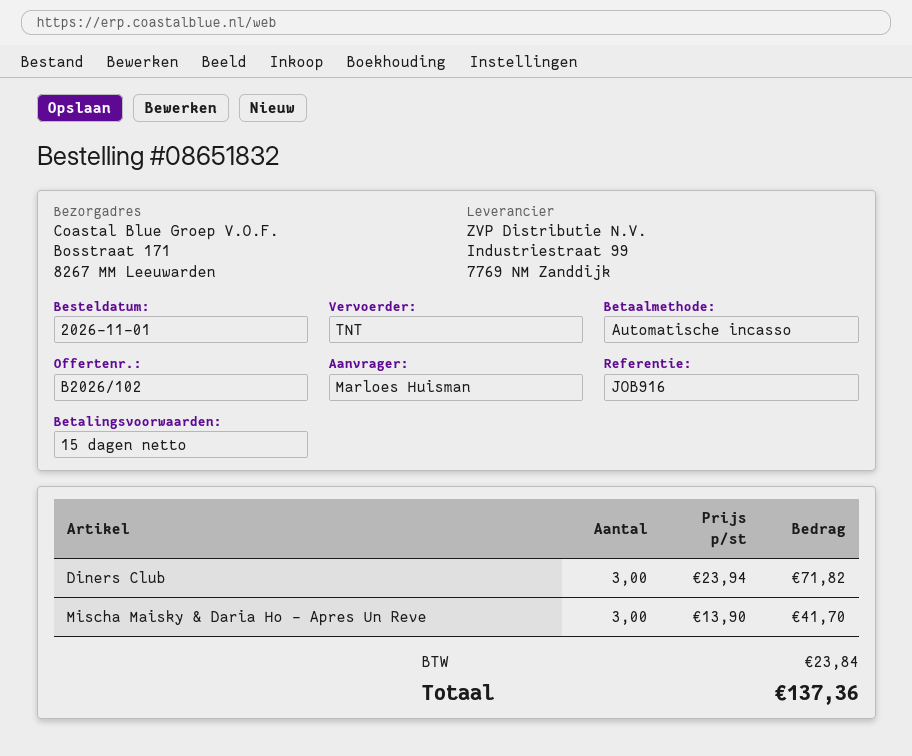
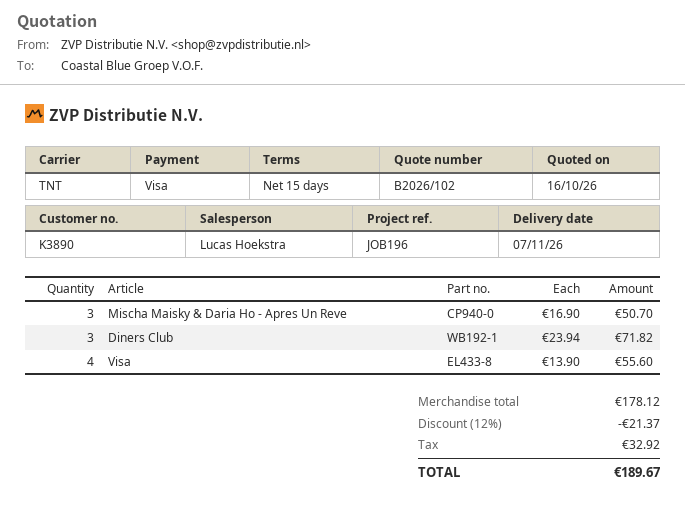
reference: JOB916 -> JOB196
payment method: direct debit -> Visa
Mischa Maisky & Daria Ho - Apres Un Reve: 3 x 13.90 = 41.70 -> 3 x 16.90 = 50.70
Visa: none -> 4 x 13.90 = 55.60
discount: none -> 12% = 21.37
tax: 23.84 -> 32.92
total: 137.36 -> 189.67

